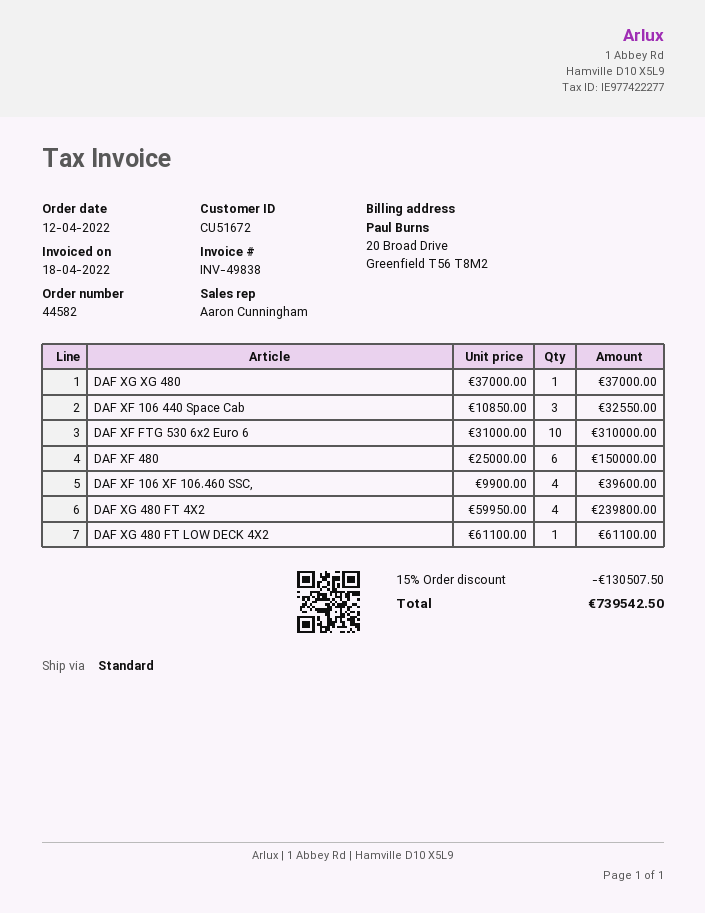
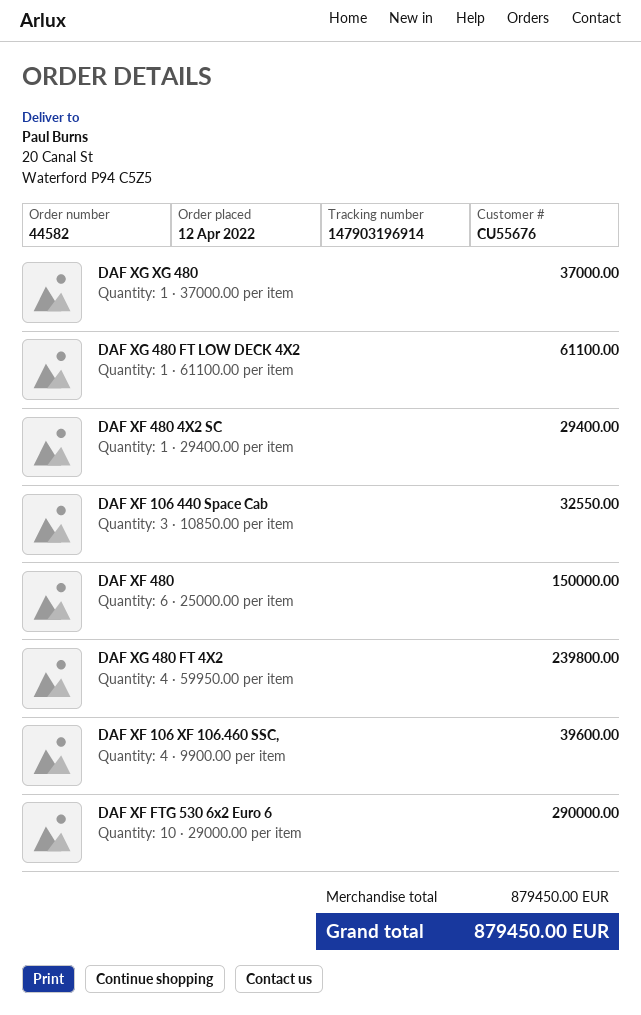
customer number: CU51672 -> CU55676
DAF XF FTG 530 6x2 Euro 6: 10 x 31000.00 = 310000.00 -> 10 x 29000.00 = 290000.00
DAF XF 480 4X2 SC: none -> 1 x 29400.00 = 29400.00
discount: 15% = 130507.50 -> none
total: 739542.50 -> 879450.00

